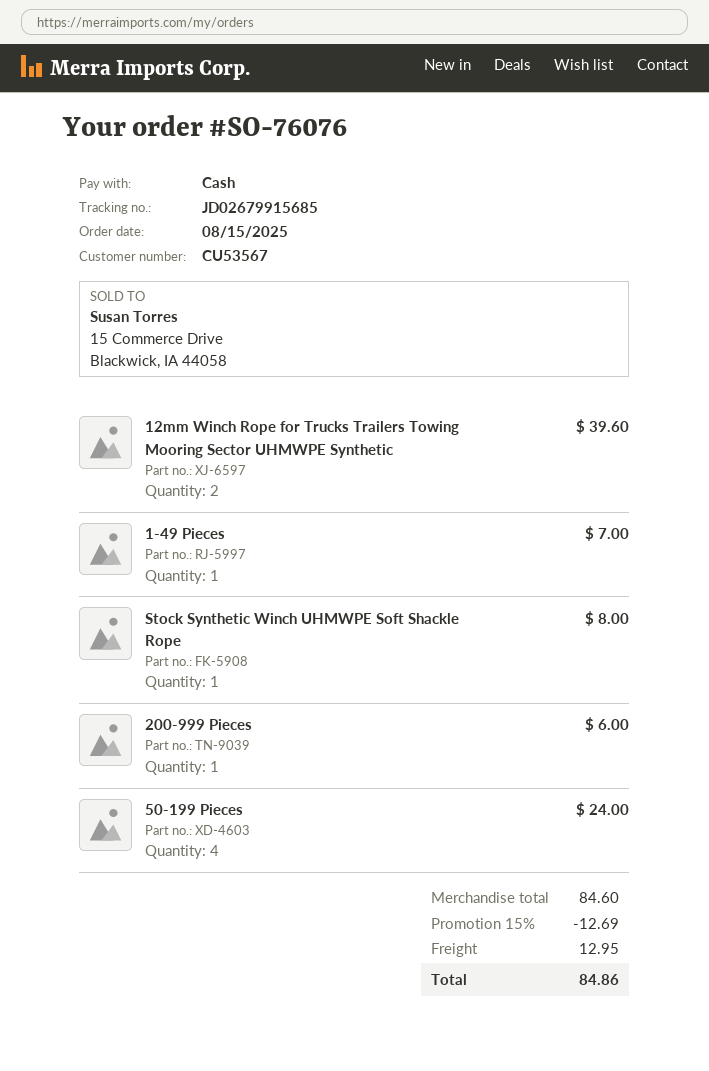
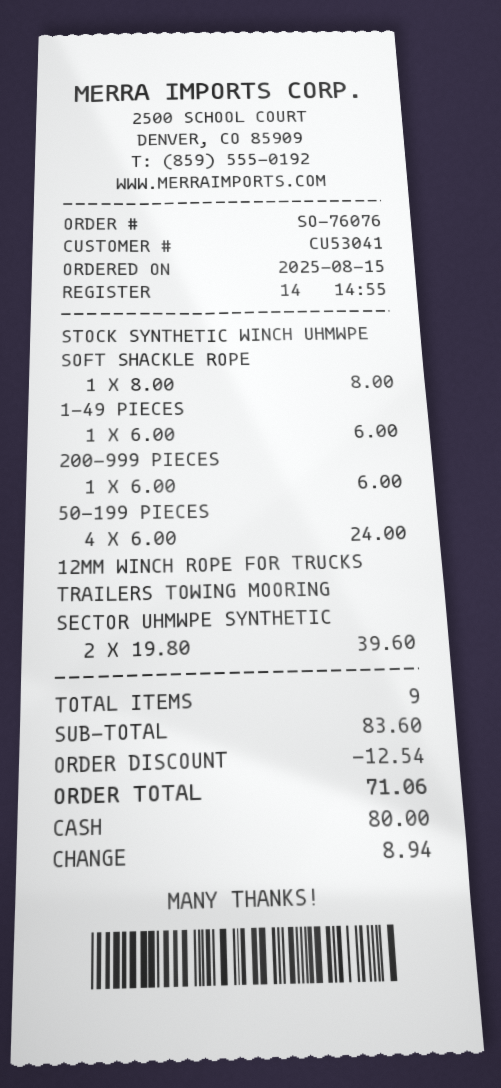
customer number: CU53567 -> CU53041
1-49 Pieces: 1 for 7.00 -> 1 for 6.00
subtotal: 84.60 -> 83.60
discount: 12.69 -> 12.54
shipping: 12.95 -> none
total: 84.86 -> 71.06

